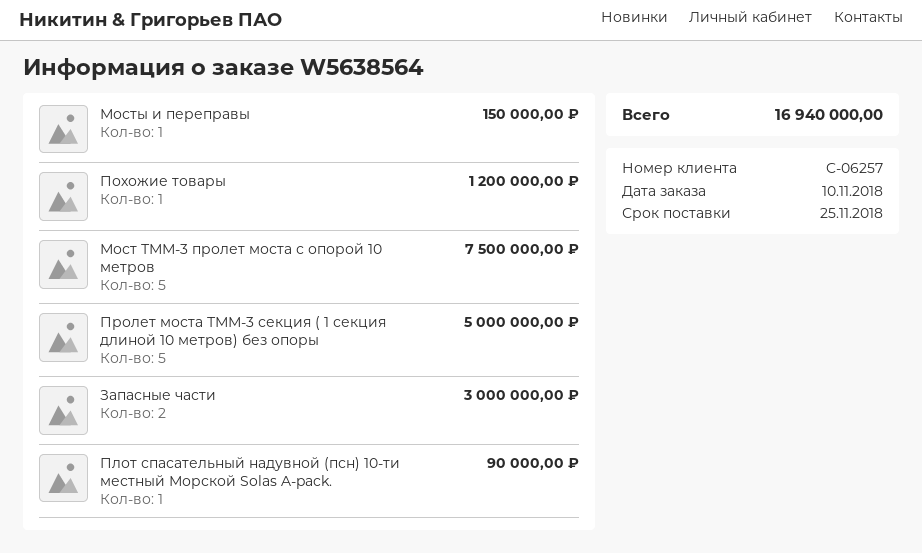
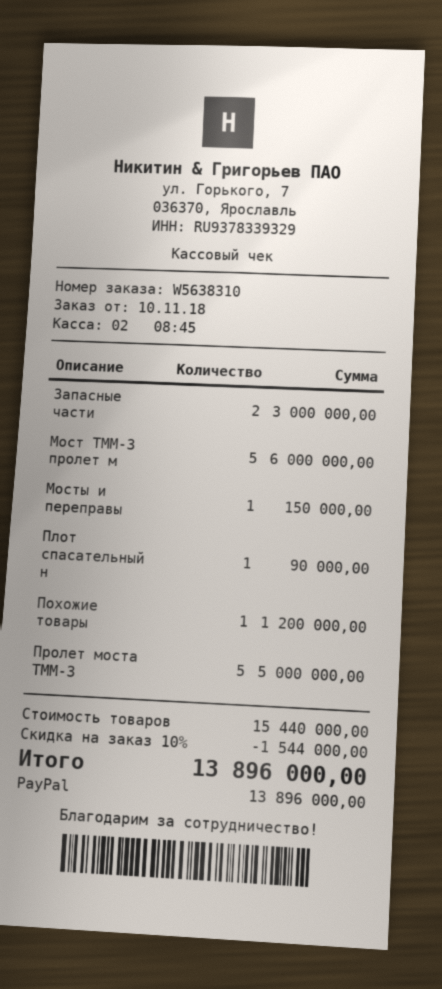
order number: W5638564 -> W5638310
Мост ТММ-3 пролет моста с опорой 10 метров: 5 for 7500000.00 -> 5 for 6000000.00
discount: none -> 10% = 1544000.00
total: 16940000.00 -> 13896000.00

